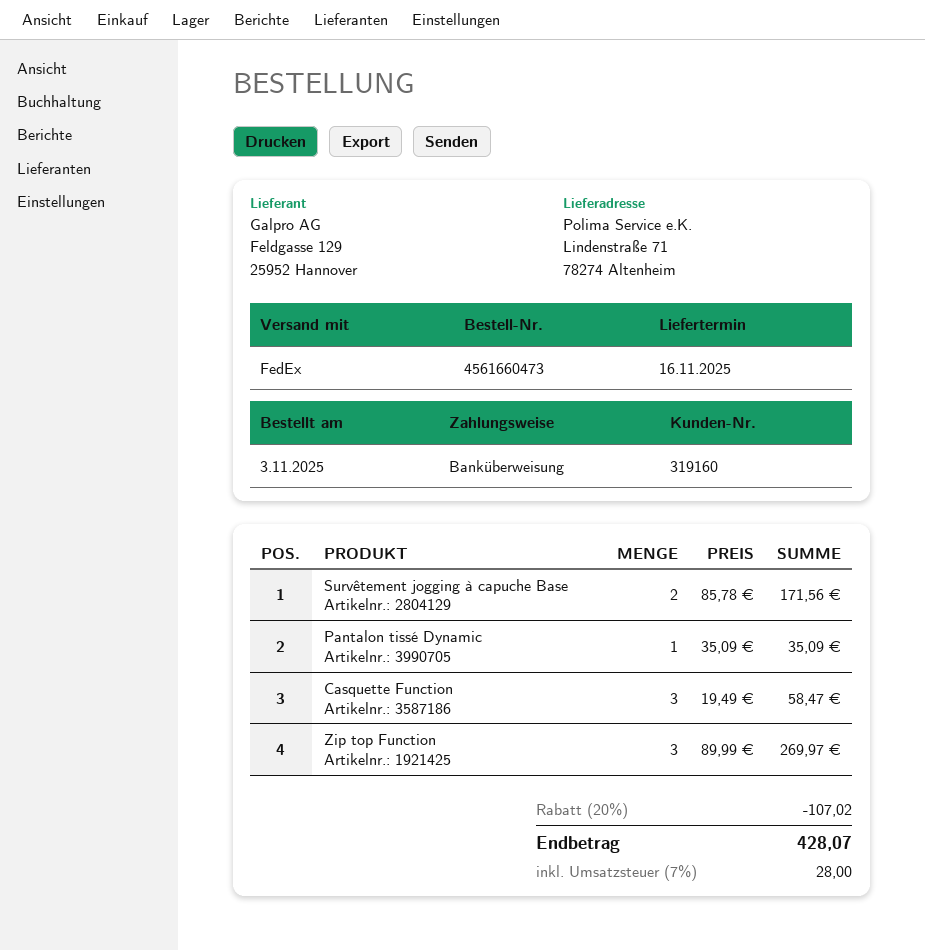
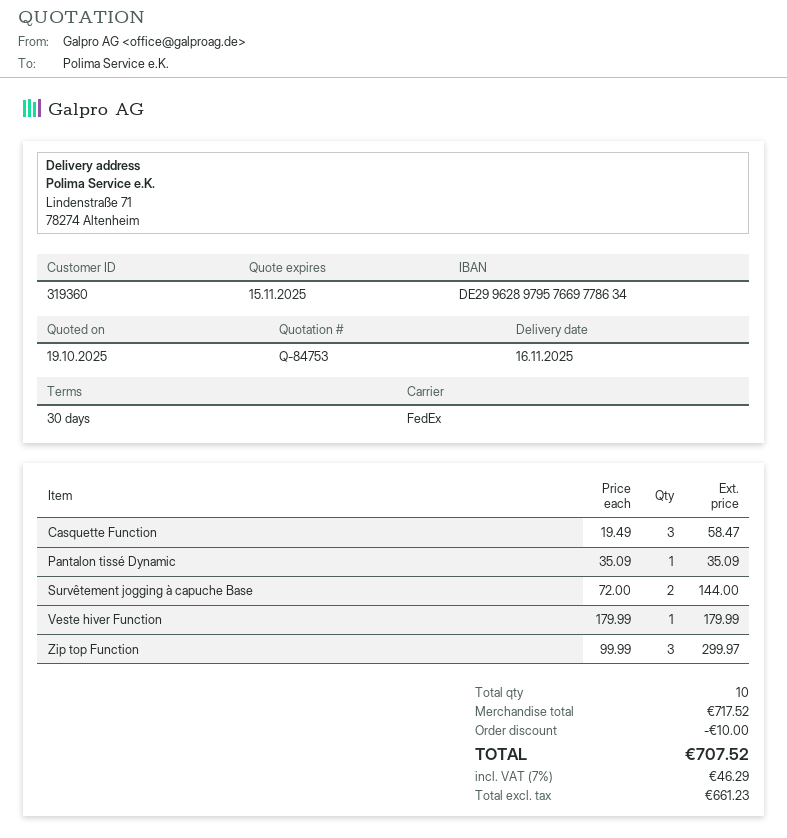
customer number: 319160 -> 319360
Survêtement jogging à capuche Base: 2 x 85.78 = 171.56 -> 2 x 72.00 = 144.00
Zip top Function: 3 x 89.99 = 269.97 -> 3 x 99.99 = 299.97
Veste hiver Function: none -> 1 x 179.99 = 179.99
discount: 107.02 -> 10.00
tax: 7% = 28.00 -> 7% = 46.29
total: 428.07 -> 707.52

